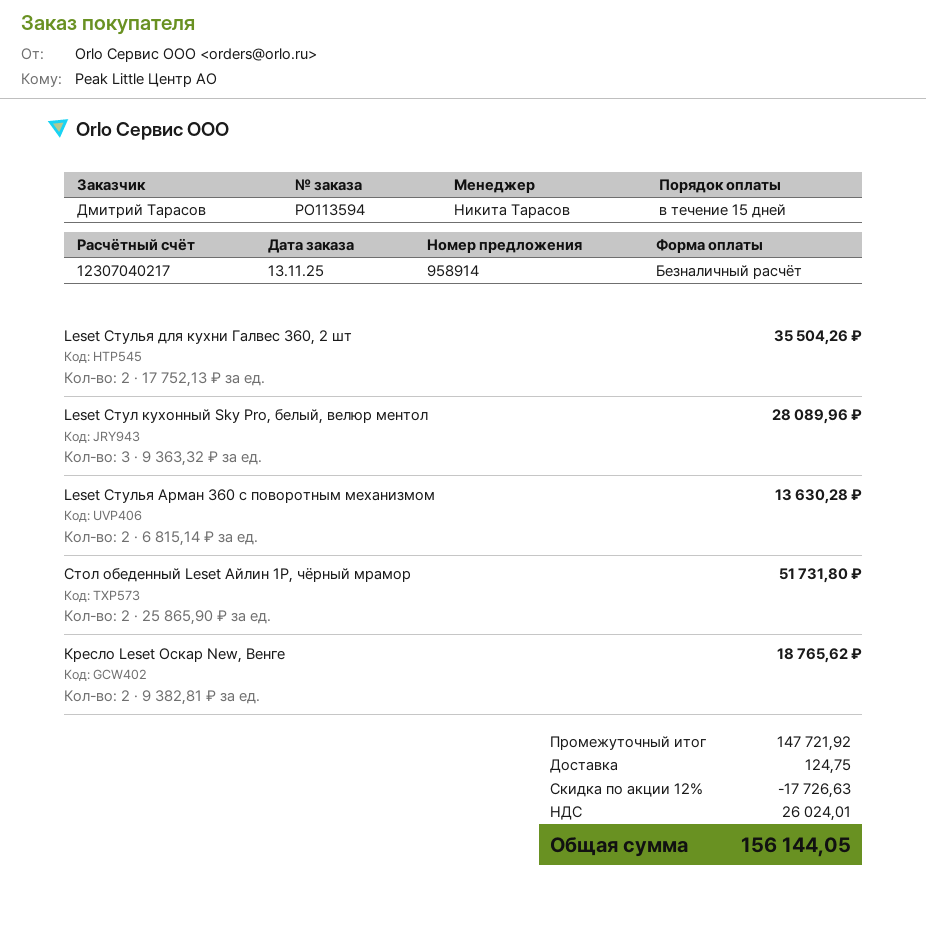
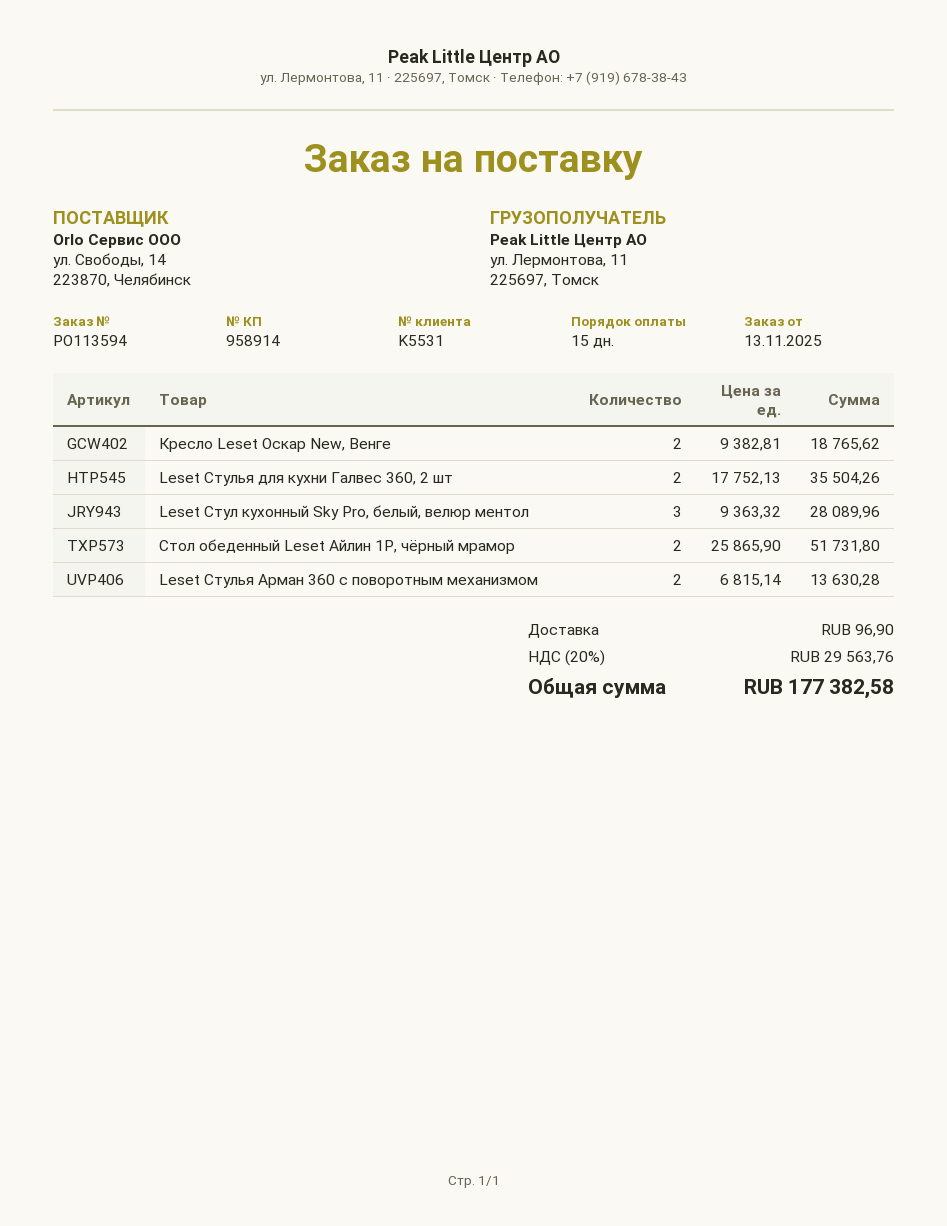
discount: 12% = 17726.63 -> none
shipping: 124.75 -> 96.90
tax: 26024.01 -> 29563.76
total: 156144.05 -> 177382.58

